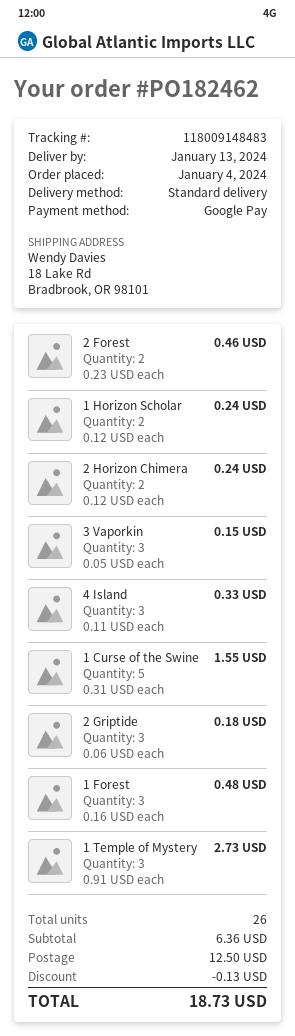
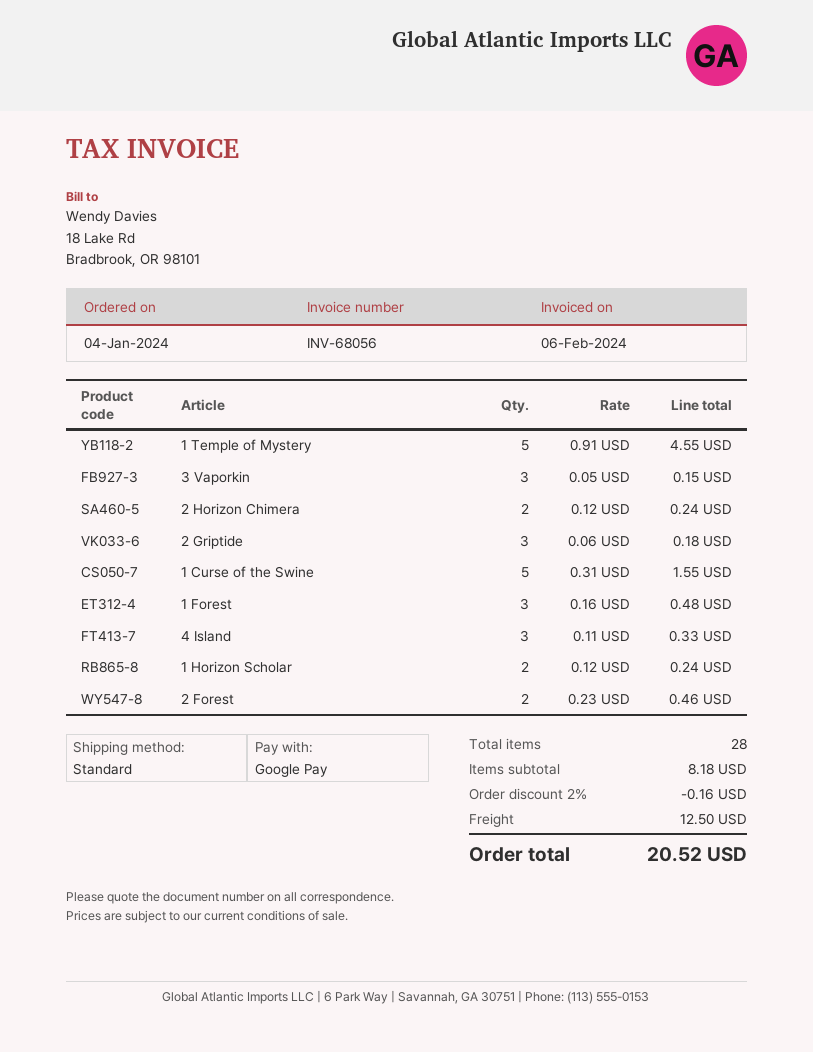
1 Temple of Mystery: 3 x 0.91 = 2.73 -> 5 x 0.91 = 4.55
total quantity: 26 -> 28
subtotal: 6.36 -> 8.18
discount: 0.13 -> 0.16
total: 18.73 -> 20.52

